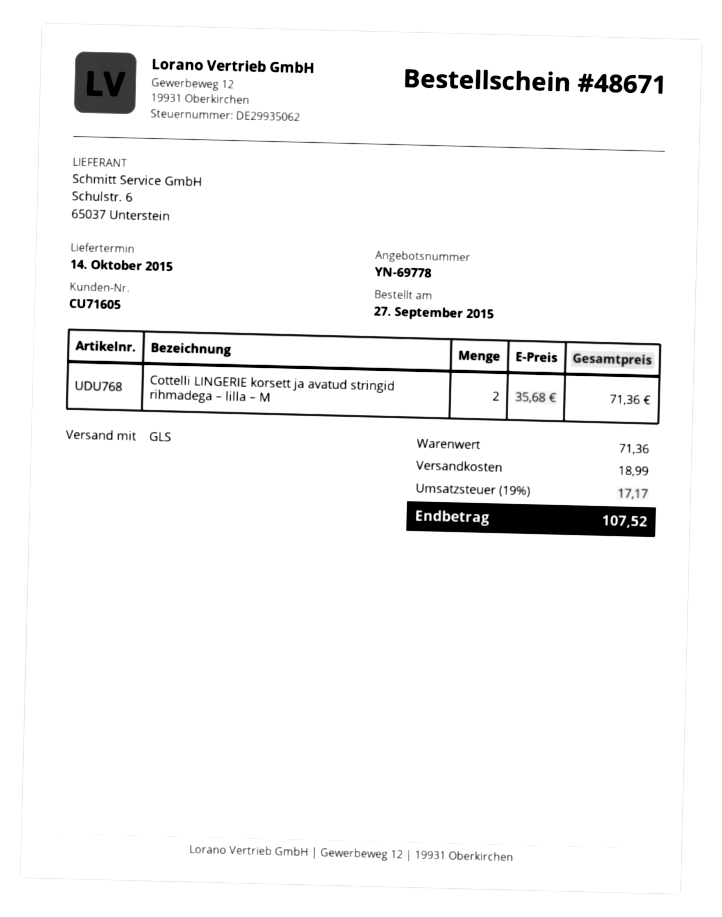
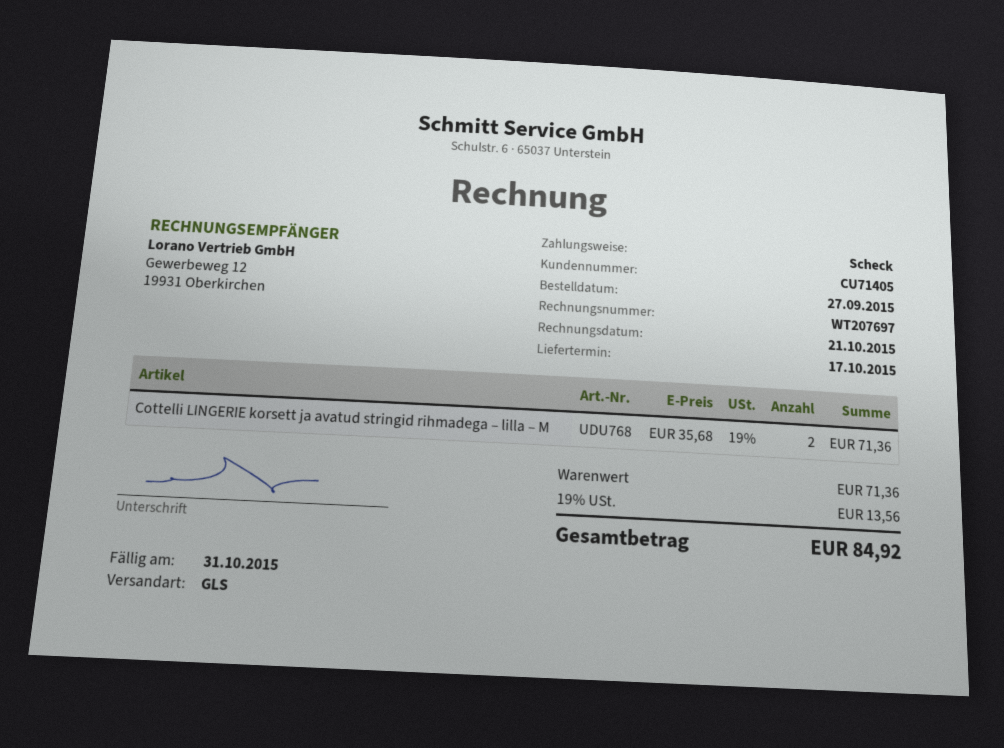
delivery date: 2015-10-14 -> 2015-10-17
customer number: CU71605 -> CU71405
shipping: 18.99 -> none
tax: 19% = 17.17 -> 19% = 13.56
total: 107.52 -> 84.92

